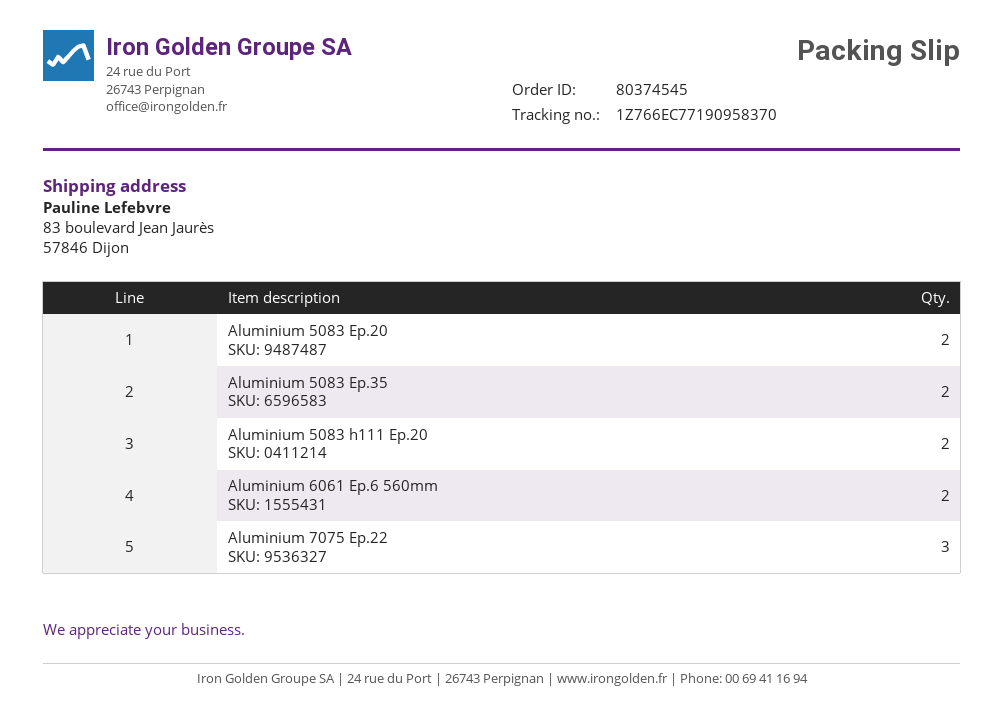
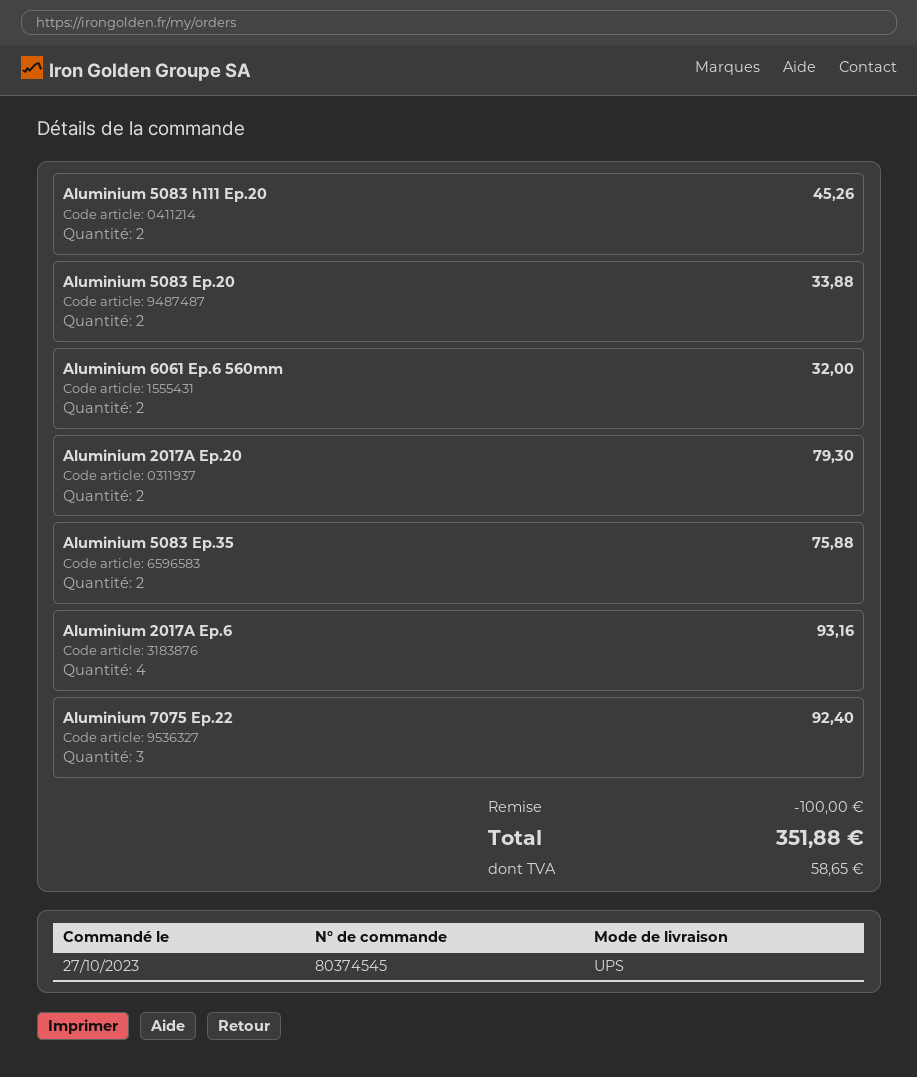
Aluminium 2017A Ep.20: none -> 2
Aluminium 2017A Ep.6: none -> 4

